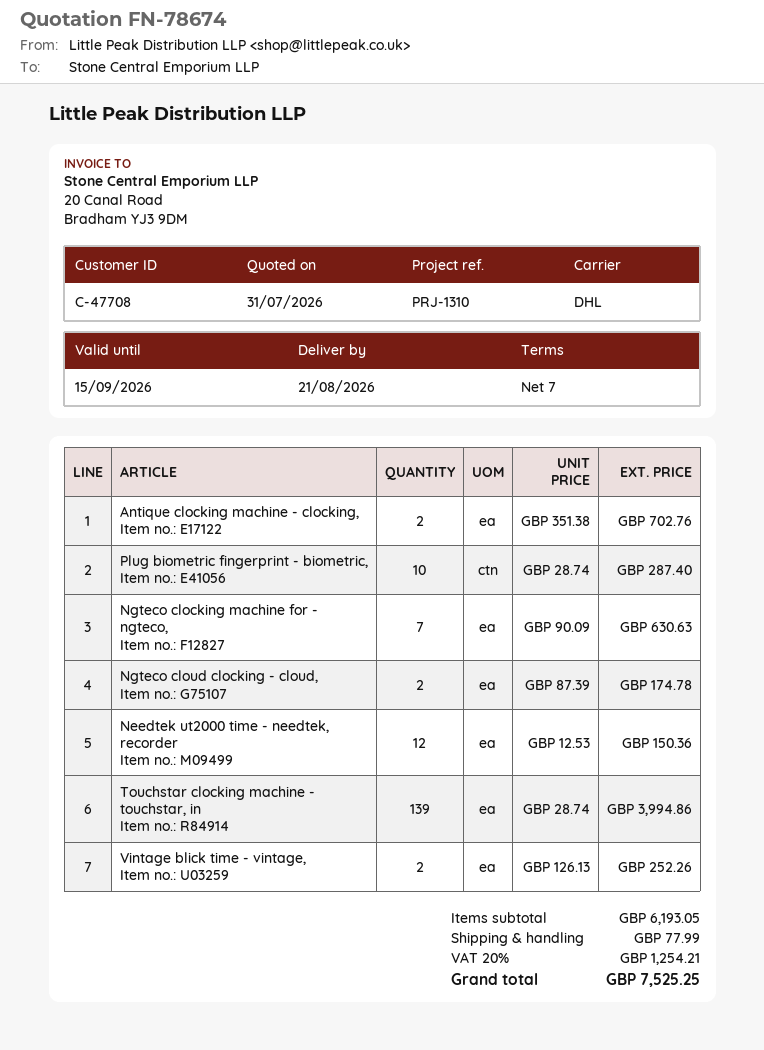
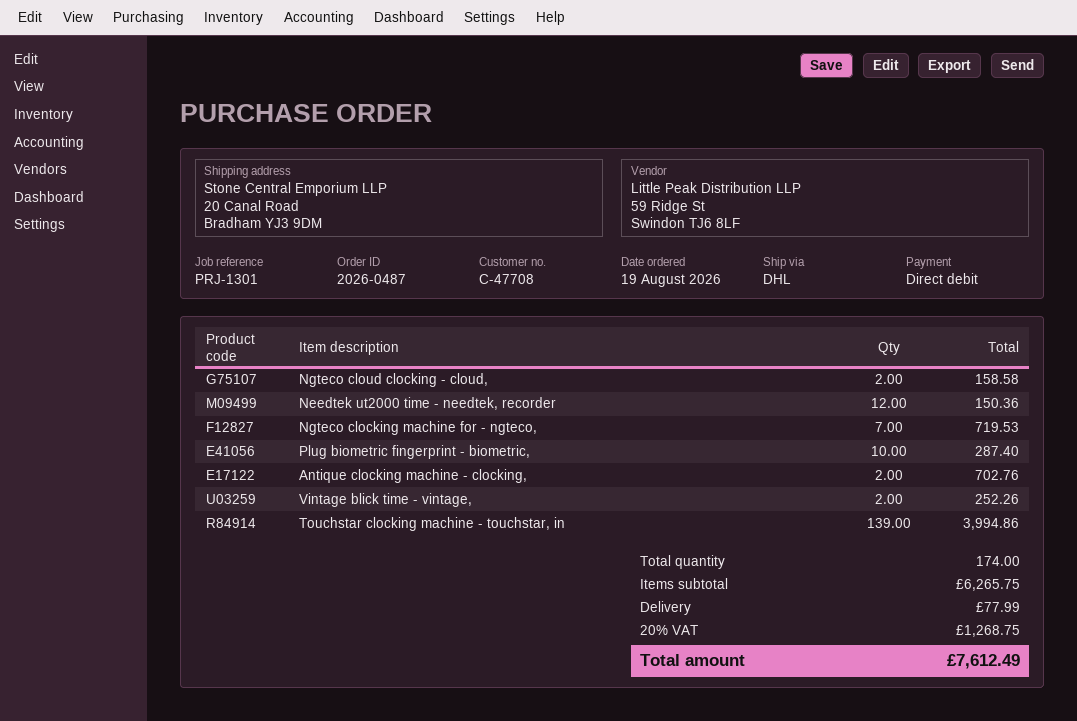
reference: PRJ-1310 -> PRJ-1301
Ngteco clocking machine for - ngteco,: 7 for 630.63 -> 7 for 719.53
Ngteco cloud clocking - cloud,: 2 for 174.78 -> 2 for 158.58
subtotal: 6193.05 -> 6265.75
tax: 20% = 1254.21 -> 20% = 1268.75
total: 7525.25 -> 7612.49

